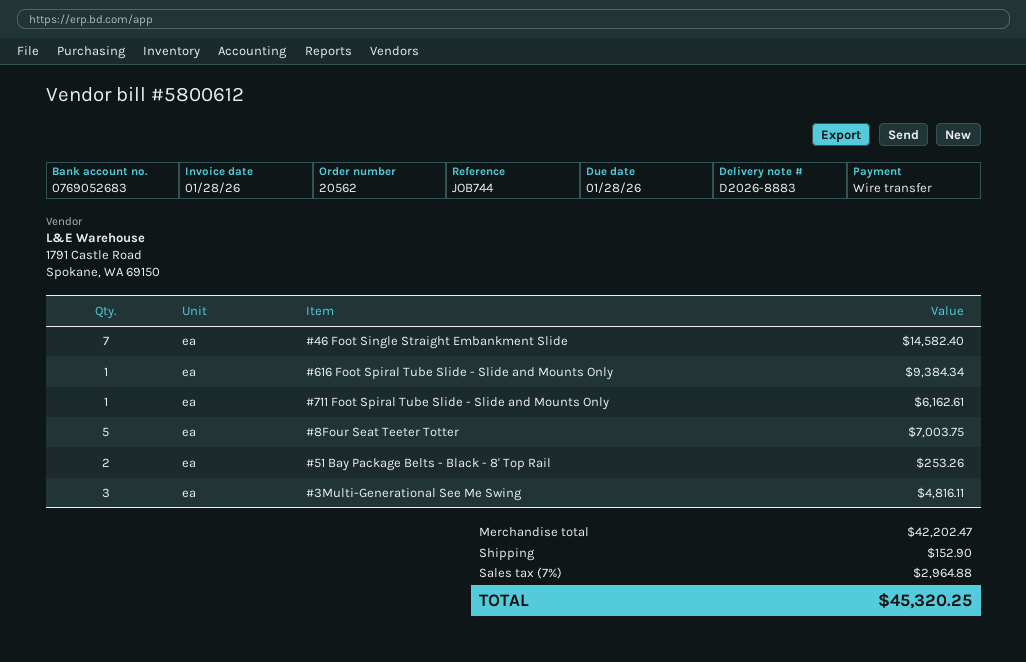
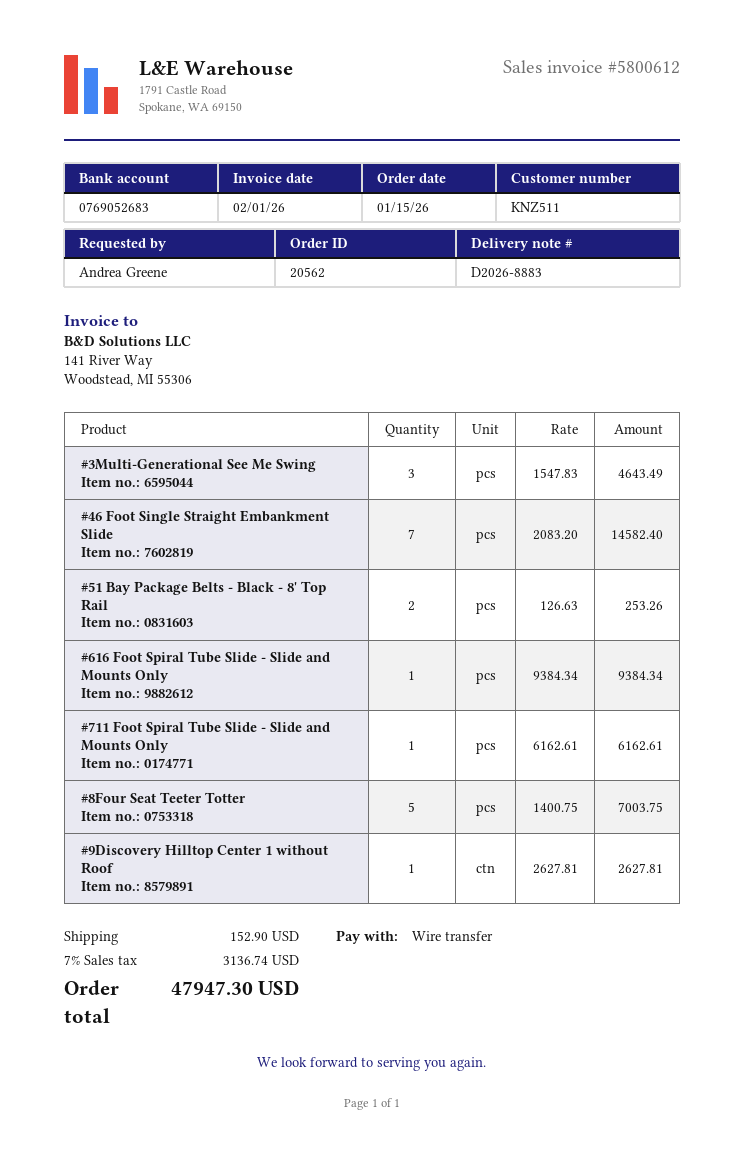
invoice date: 2026-01-28 -> 2026-02-01
#3Multi-Generational See Me Swing: 3 for 4816.11 -> 3 for 4643.49
#9Discovery Hilltop Center 1 without Roof: none -> 1 for 2627.81
tax: 7% = 2964.88 -> 7% = 3136.74
total: 45320.25 -> 47947.30

